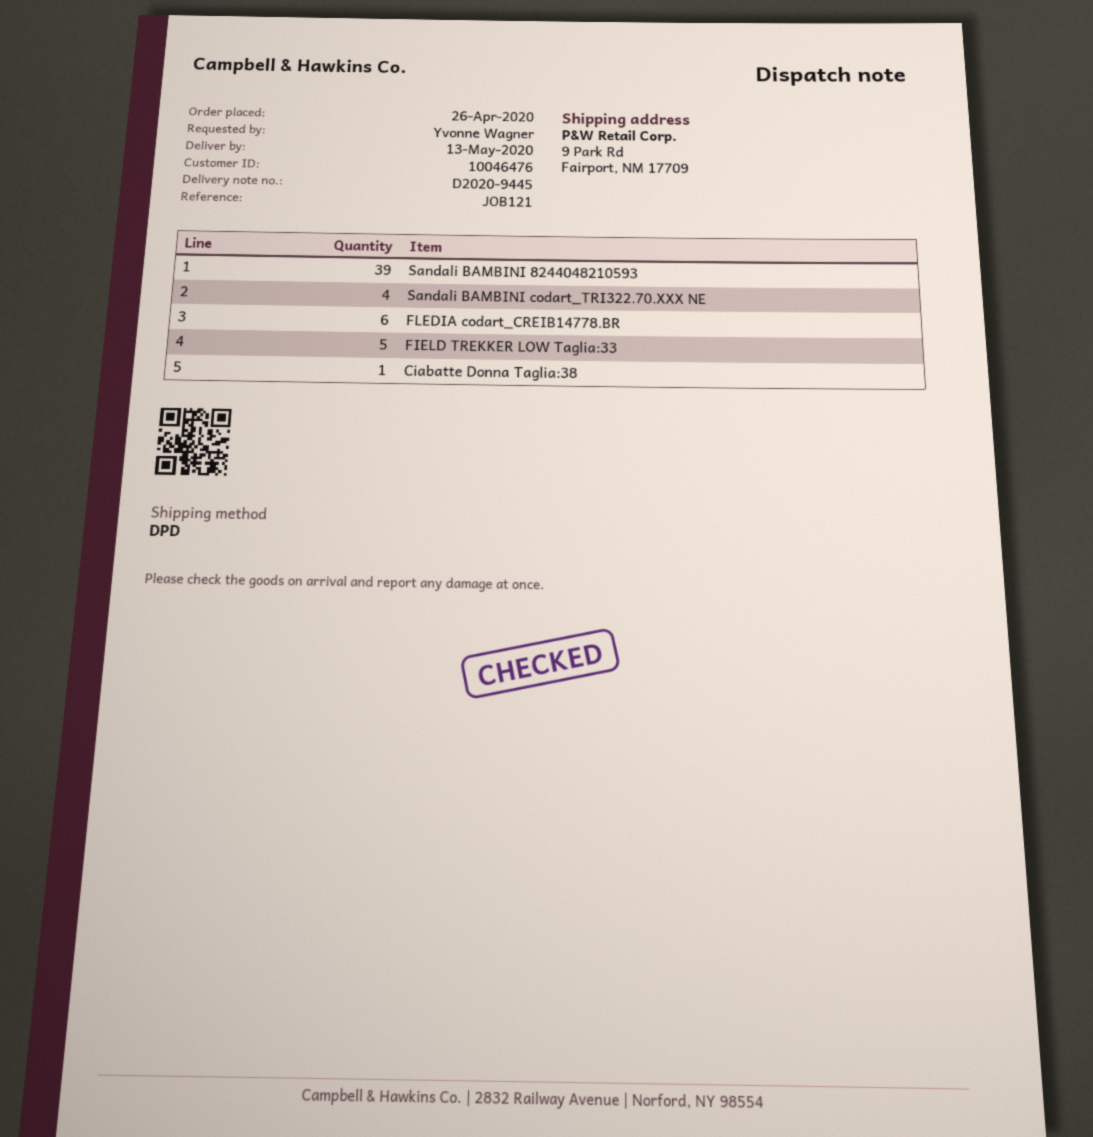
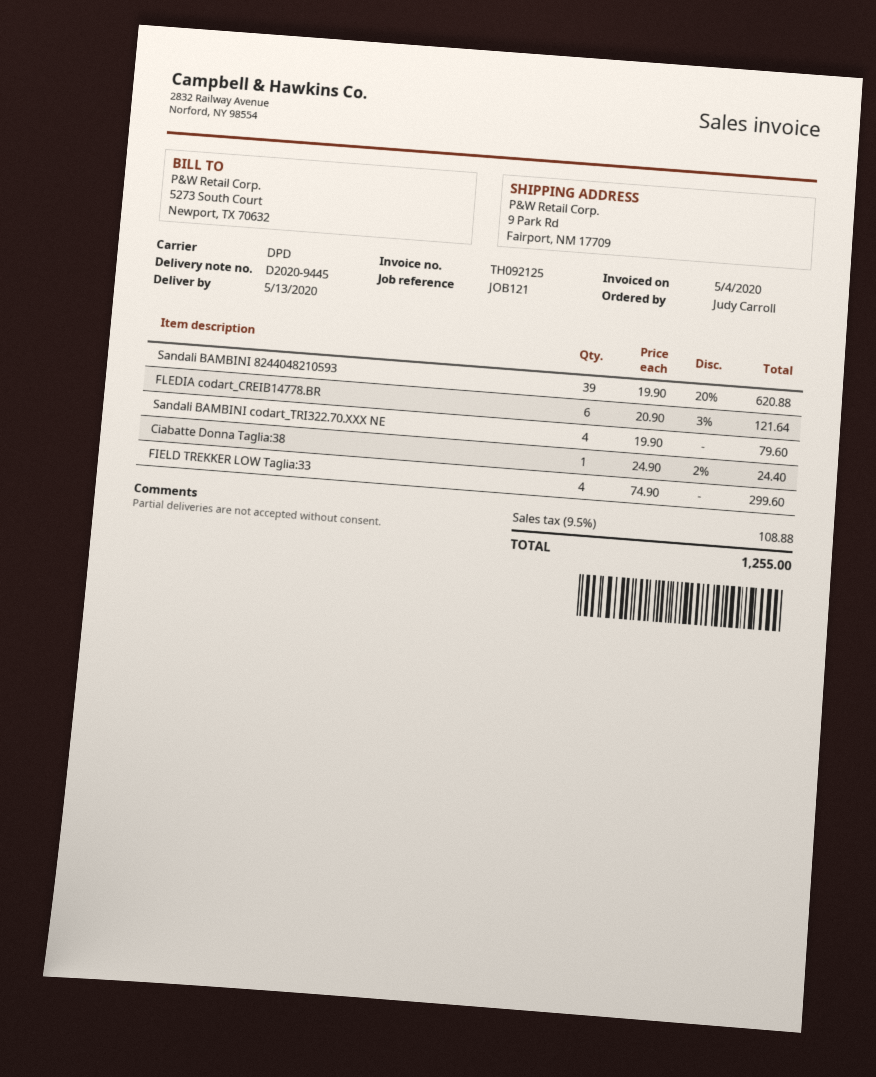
ordered by: Yvonne Wagner -> Judy Carroll
FIELD TREKKER LOW Taglia:33: 5 -> 4

